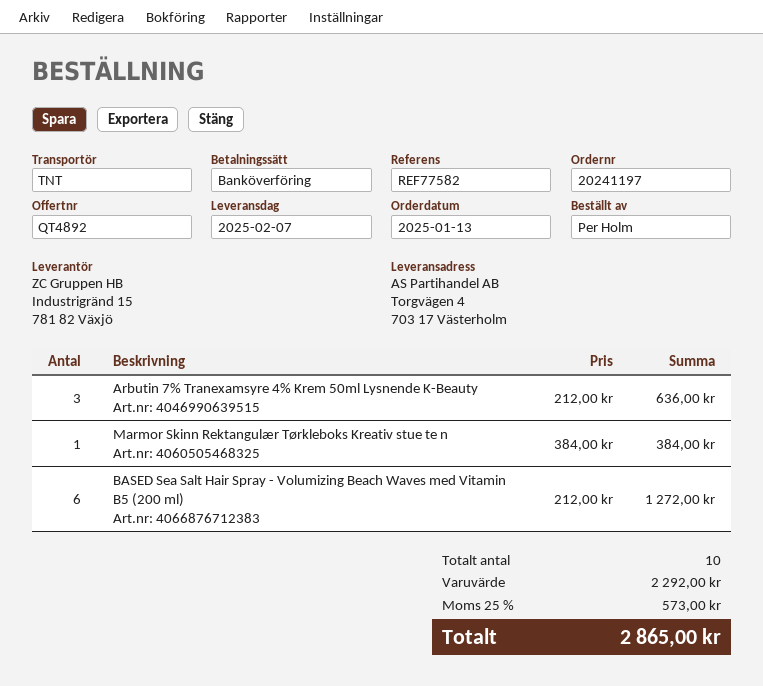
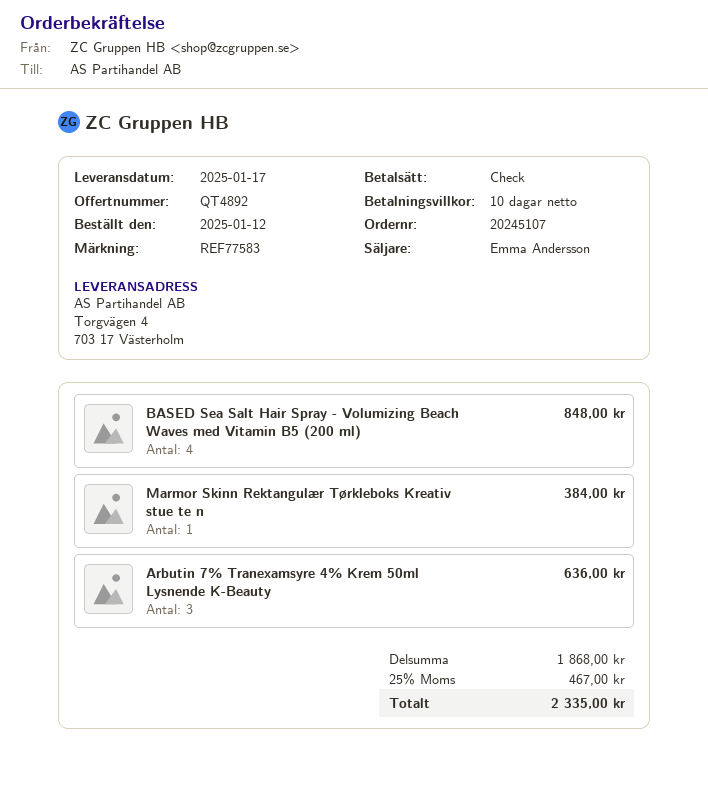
order number: 20241197 -> 20245107
order date: 2025-01-13 -> 2025-01-12
delivery date: 2025-02-07 -> 2025-01-17
reference: REF77582 -> REF77583
payment method: bank transfer -> cheque
BASED Sea Salt Hair Spray - Volumizing Beach Waves med Vitamin B5 (200 ml): 6 for 1272.00 -> 4 for 848.00
subtotal: 2292.00 -> 1868.00
tax: 25% = 573.00 -> 25% = 467.00
total: 2865.00 -> 2335.00

